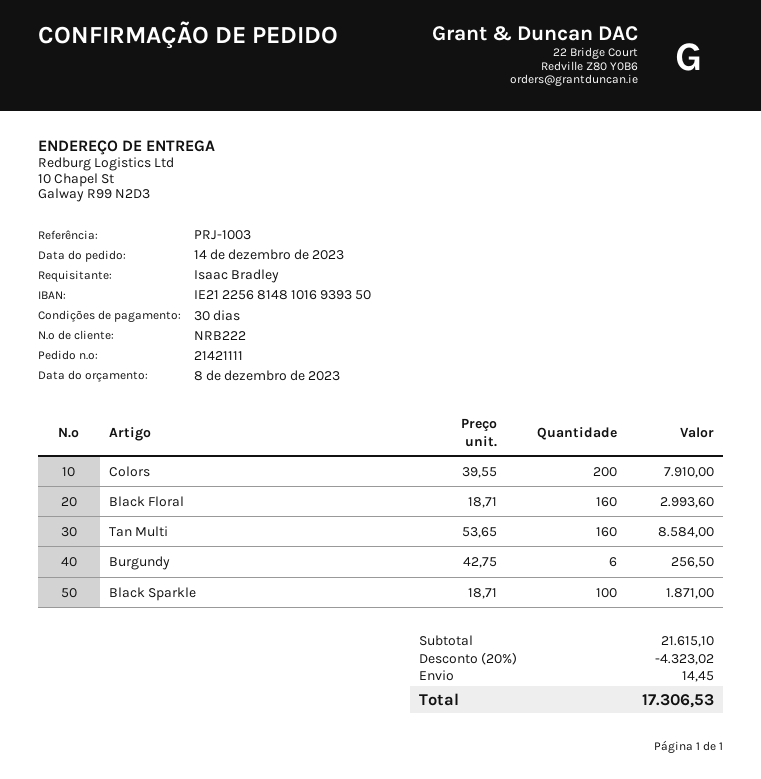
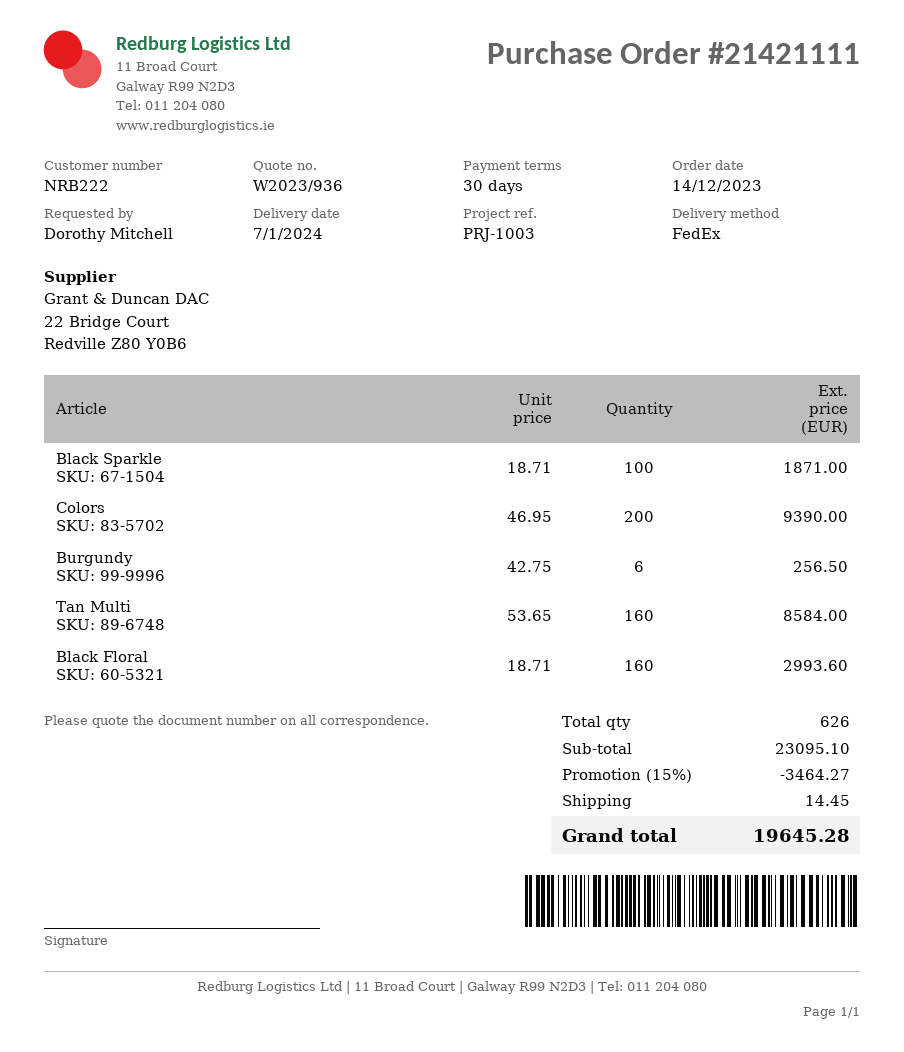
ordered by: Isaac Bradley -> Dorothy Mitchell
Colors: 200 x 39.55 = 7910.00 -> 200 x 46.95 = 9390.00
subtotal: 21615.10 -> 23095.10
discount: 20% = 4323.02 -> 15% = 3464.27
total: 17306.53 -> 19645.28

